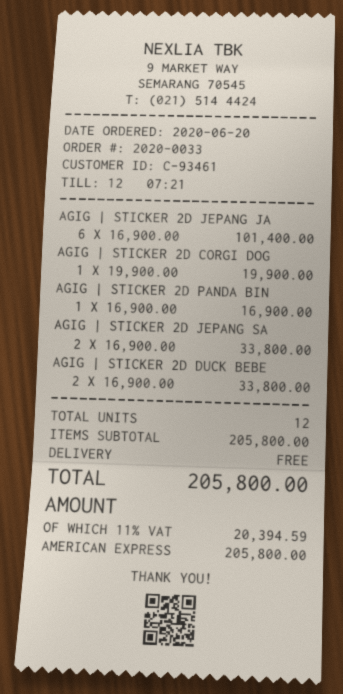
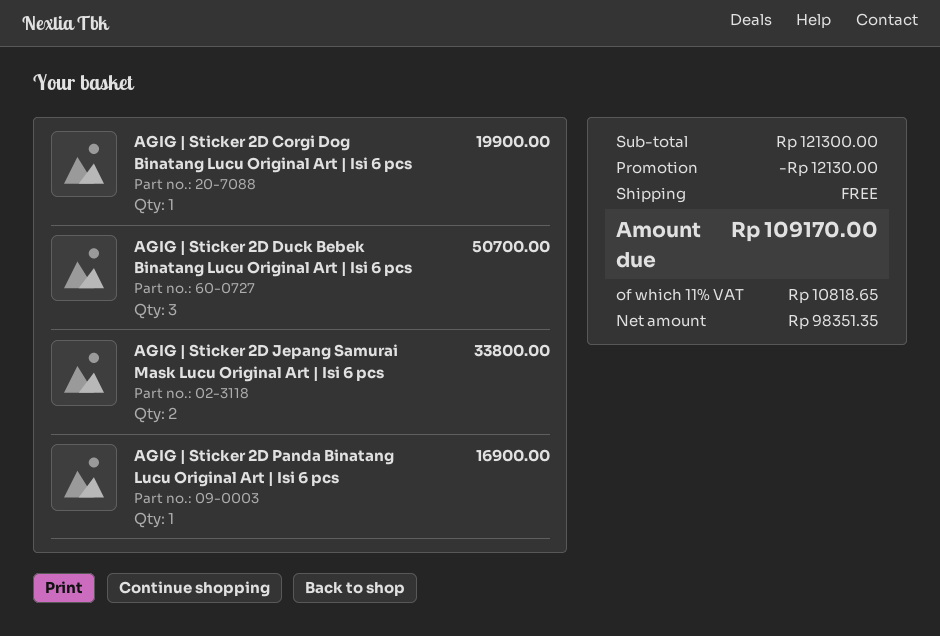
AGIG | STICKER 2D JEPANG JA: 6 for 101400.00 -> none
AGIG | STICKER 2D DUCK BEBE: 2 for 33800.00 -> 3 for 50700.00
subtotal: 205800.00 -> 121300.00
discount: none -> 12130.00
tax: 11% = 20394.59 -> 11% = 10818.65
total: 205800.00 -> 109170.00

